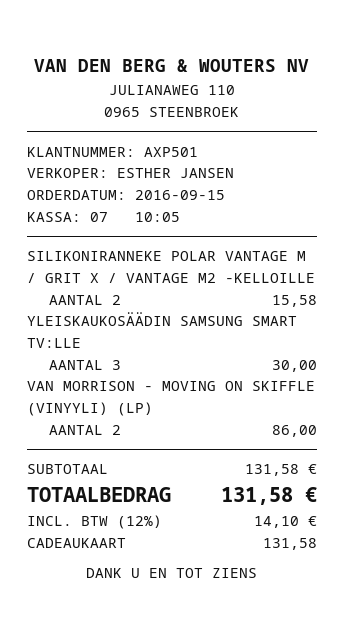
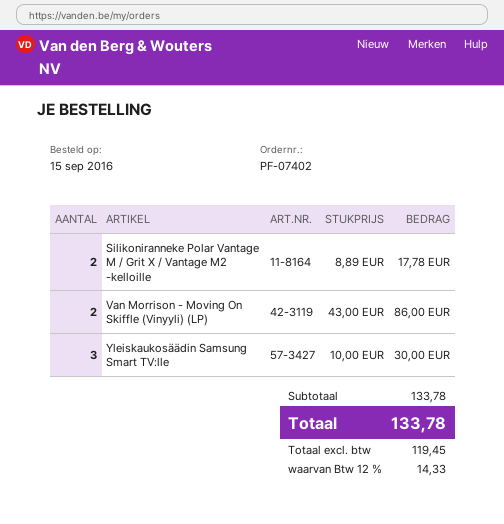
SILIKONIRANNEKE POLAR VANTAGE M / GRIT X / VANTAGE M2 -KELLOILLE: 2 for 15.58 -> 2 for 17.78
subtotal: 131.58 -> 133.78
tax: 12% = 14.10 -> 12% = 14.33
total: 131.58 -> 133.78

